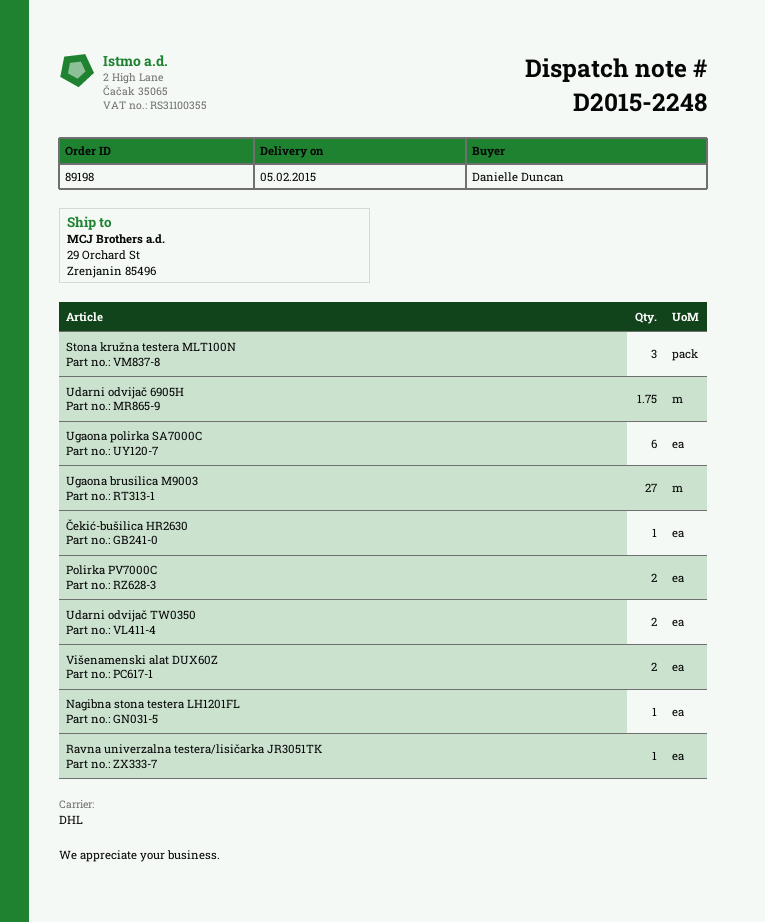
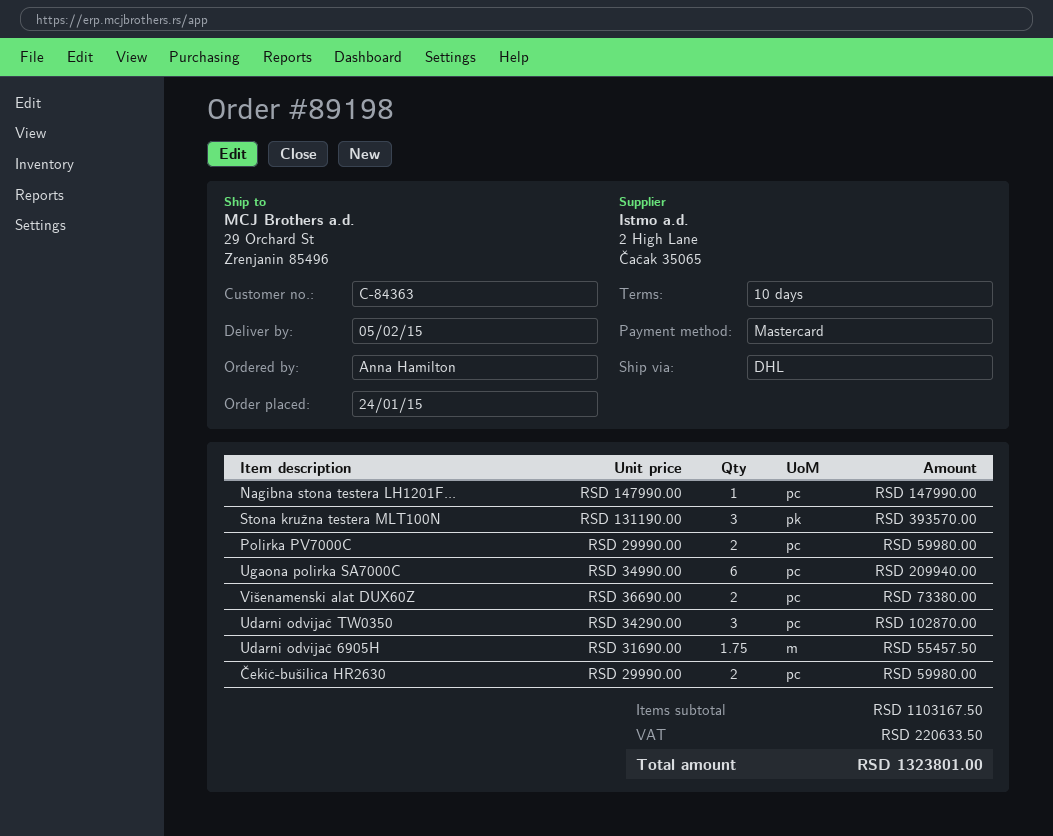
ordered by: Danielle Duncan -> Anna Hamilton
Ugaona brusilica M9003: 27 -> none
Čekić-bušilica HR2630: 1 -> 2
Udarni odvijač TW0350: 2 -> 3
Ravna univerzalna testera/lisičarka JR3051TK: 1 -> none

